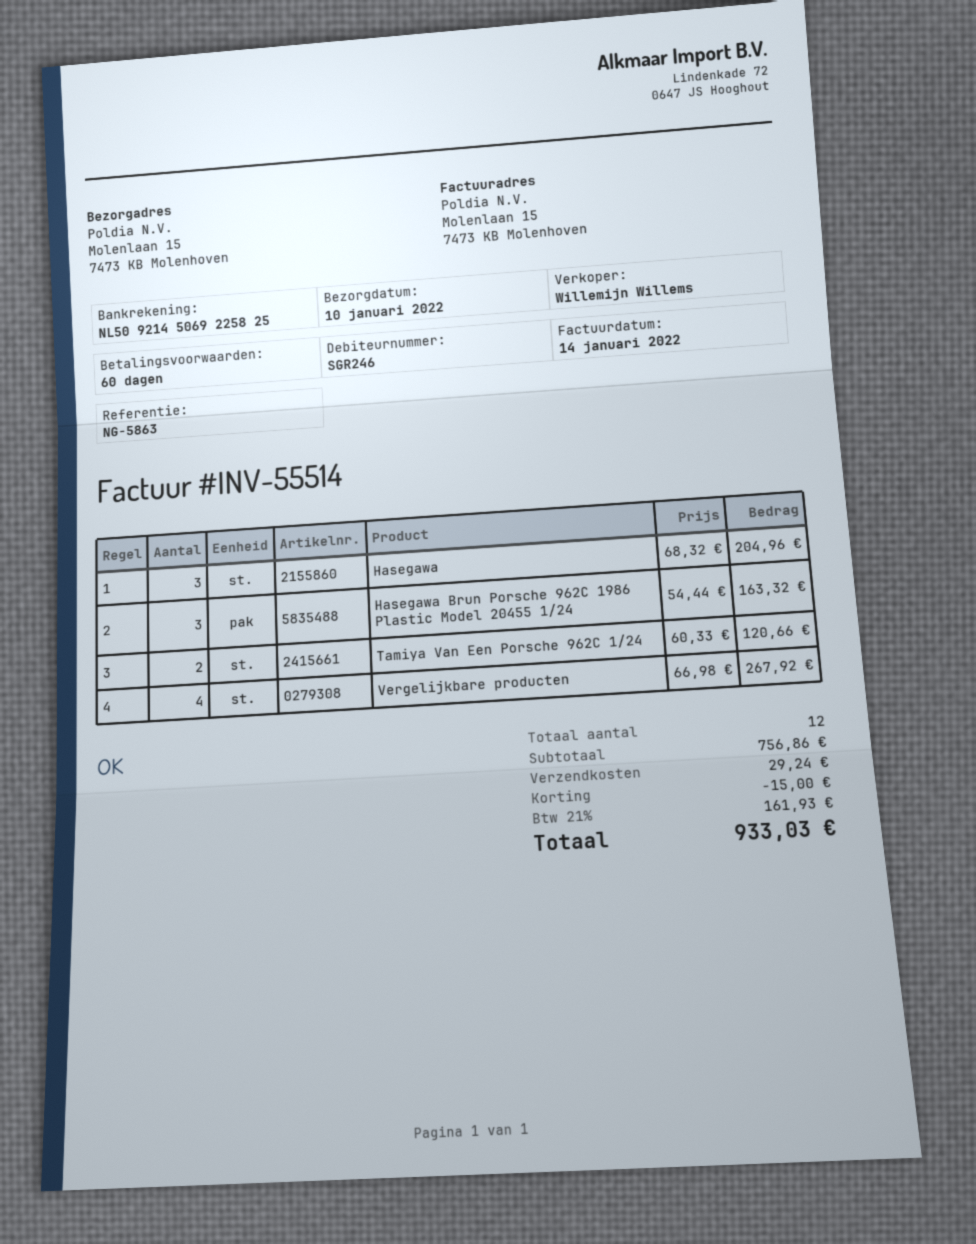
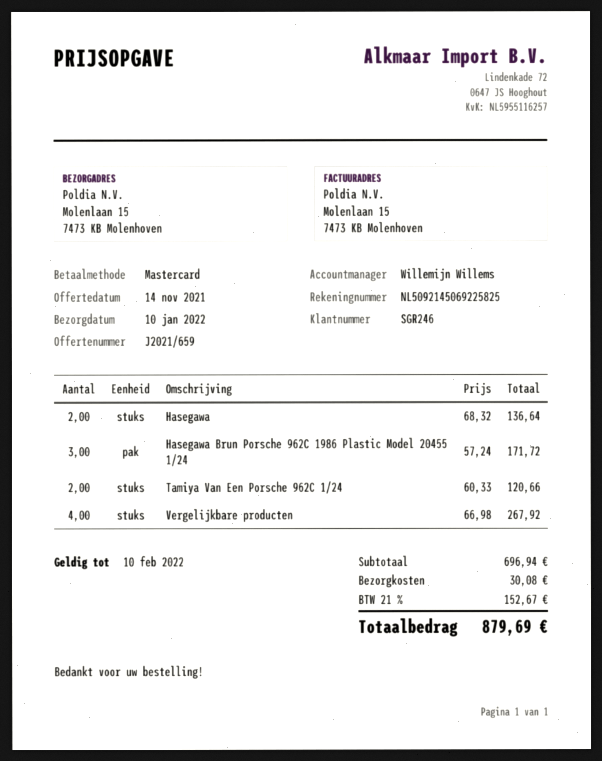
Hasegawa: 3 x 68.32 = 204.96 -> 2 x 68.32 = 136.64
Hasegawa Brun Porsche 962C 1986 Plastic Model 20455 1/24: 3 x 54.44 = 163.32 -> 3 x 57.24 = 171.72
subtotal: 756.86 -> 696.94
discount: 15.00 -> none
shipping: 29.24 -> 30.08
tax: 21% = 161.93 -> 21% = 152.67
total: 933.03 -> 879.69

